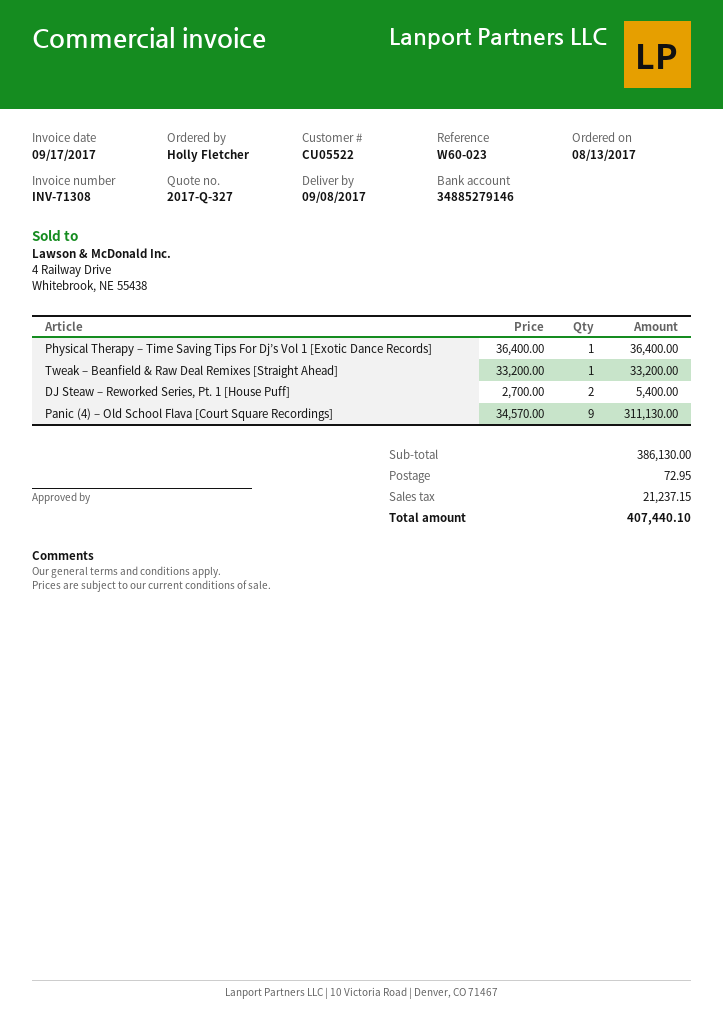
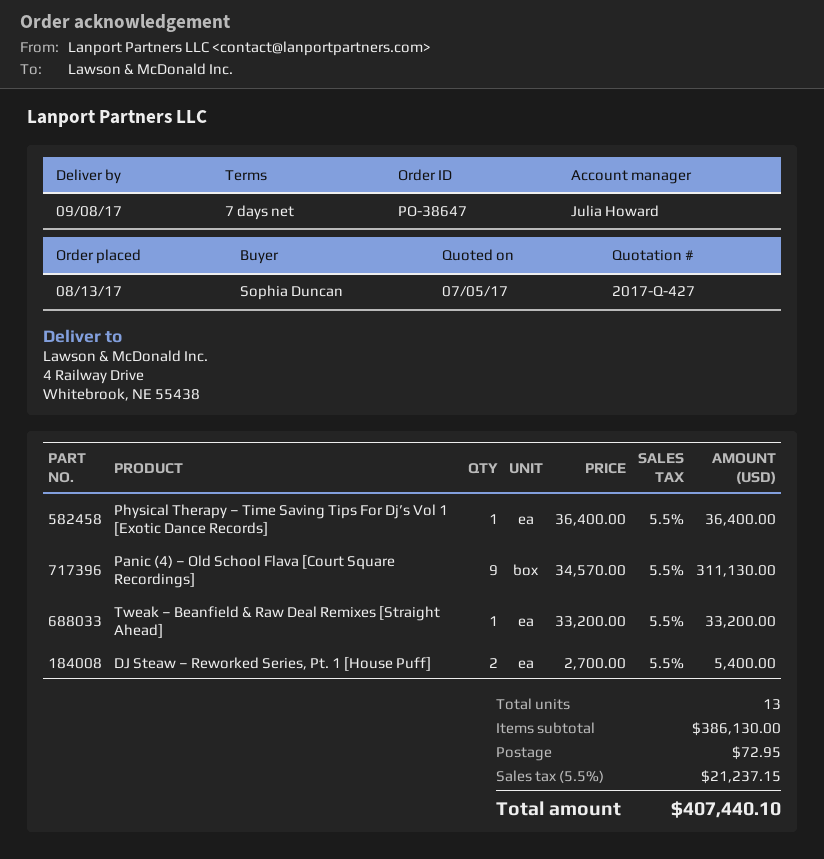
quote number: 2017-Q-327 -> 2017-Q-427
ordered by: Holly Fletcher -> Sophia Duncan

